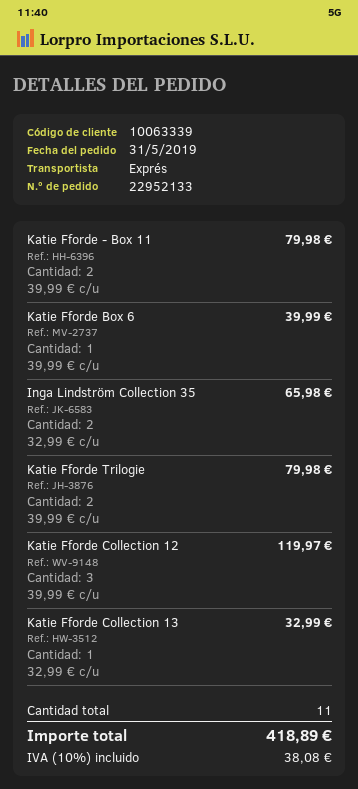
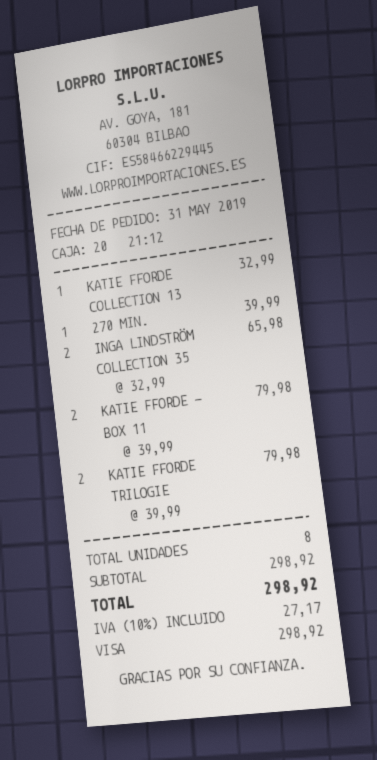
Katie Fforde Box 6: 1 x 39.99 = 39.99 -> none
Katie Fforde Collection 12: 3 x 39.99 = 119.97 -> none
270 MIN.: none -> 1 x 39.99 = 39.99
total quantity: 11 -> 8
tax: 10% = 38.08 -> 10% = 27.17
total: 418.89 -> 298.92

